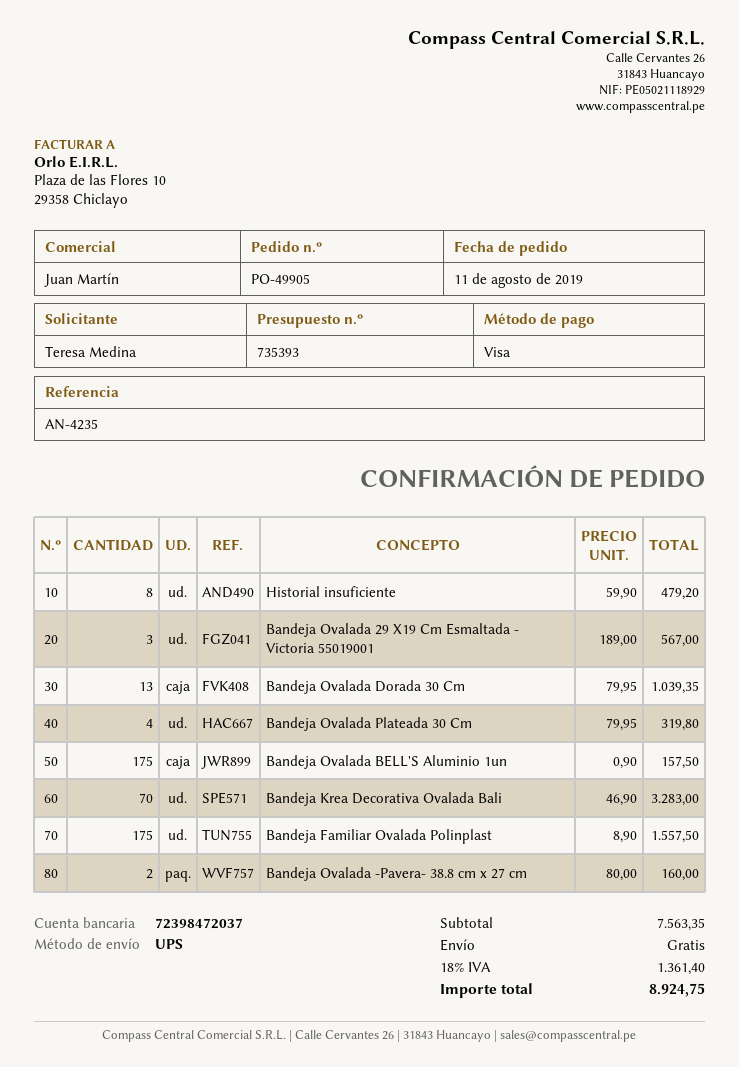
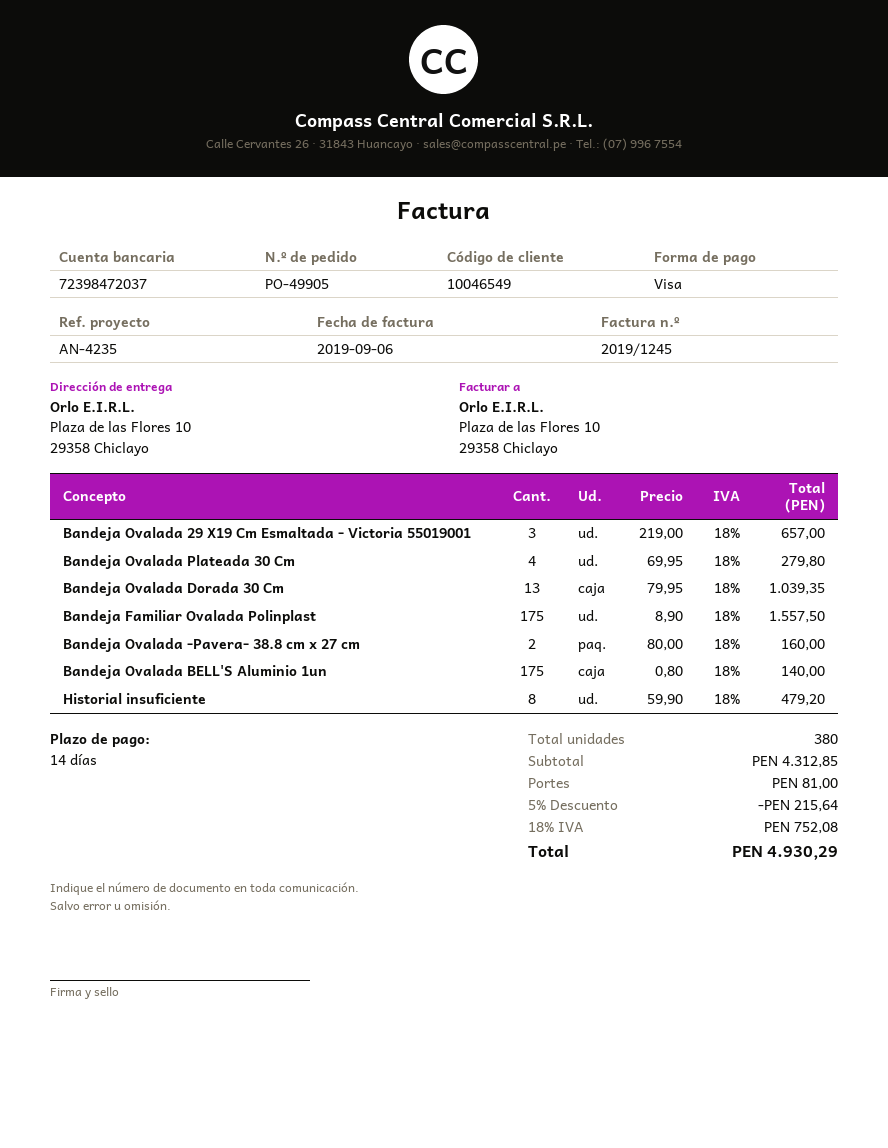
Bandeja Ovalada 29 X19 Cm Esmaltada - Victoria 55019001: 3 x 189.00 = 567.00 -> 3 x 219.00 = 657.00
Bandeja Ovalada Plateada 30 Cm: 4 x 79.95 = 319.80 -> 4 x 69.95 = 279.80
Bandeja Ovalada BELL'S Aluminio 1un: 175 x 0.90 = 157.50 -> 175 x 0.80 = 140.00
Bandeja Krea Decorativa Ovalada Bali: 70 x 46.90 = 3283.00 -> none
subtotal: 7563.35 -> 4312.85
discount: none -> 5% = 215.64
shipping: 0.00 -> 81.00
tax: 18% = 1361.40 -> 18% = 752.08
total: 8924.75 -> 4930.29

